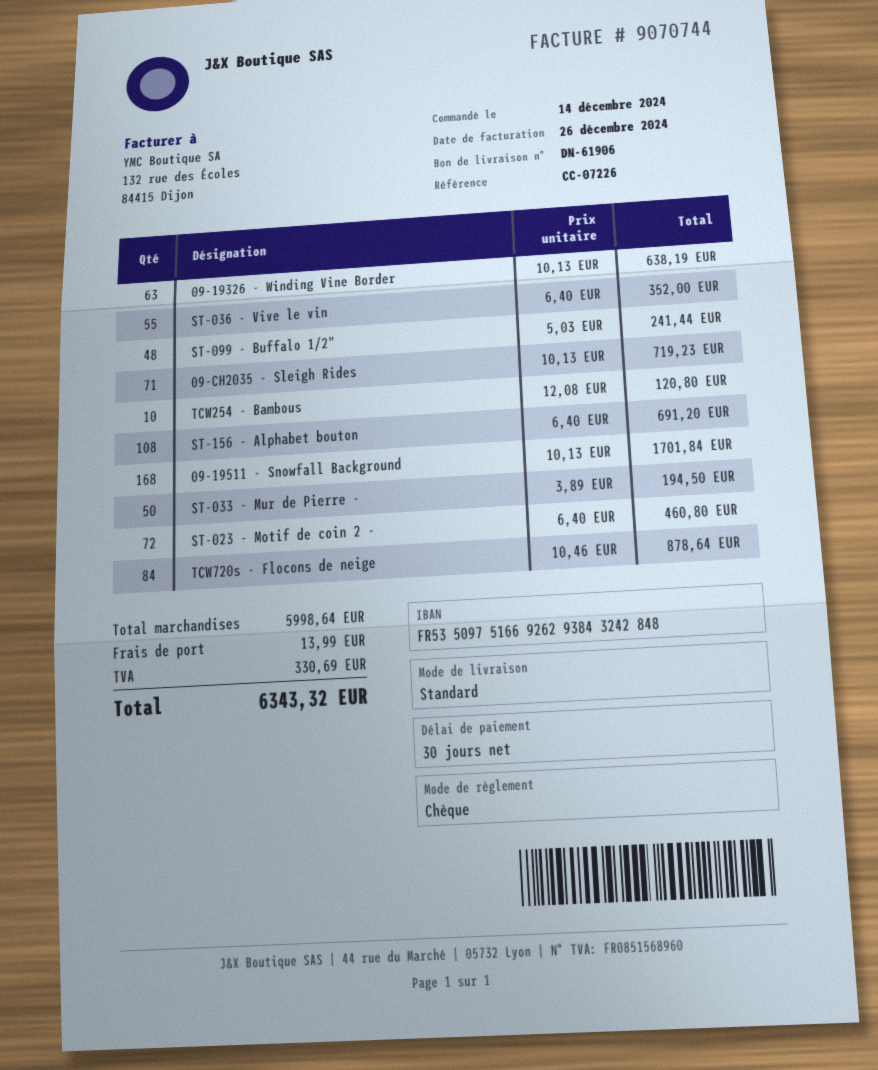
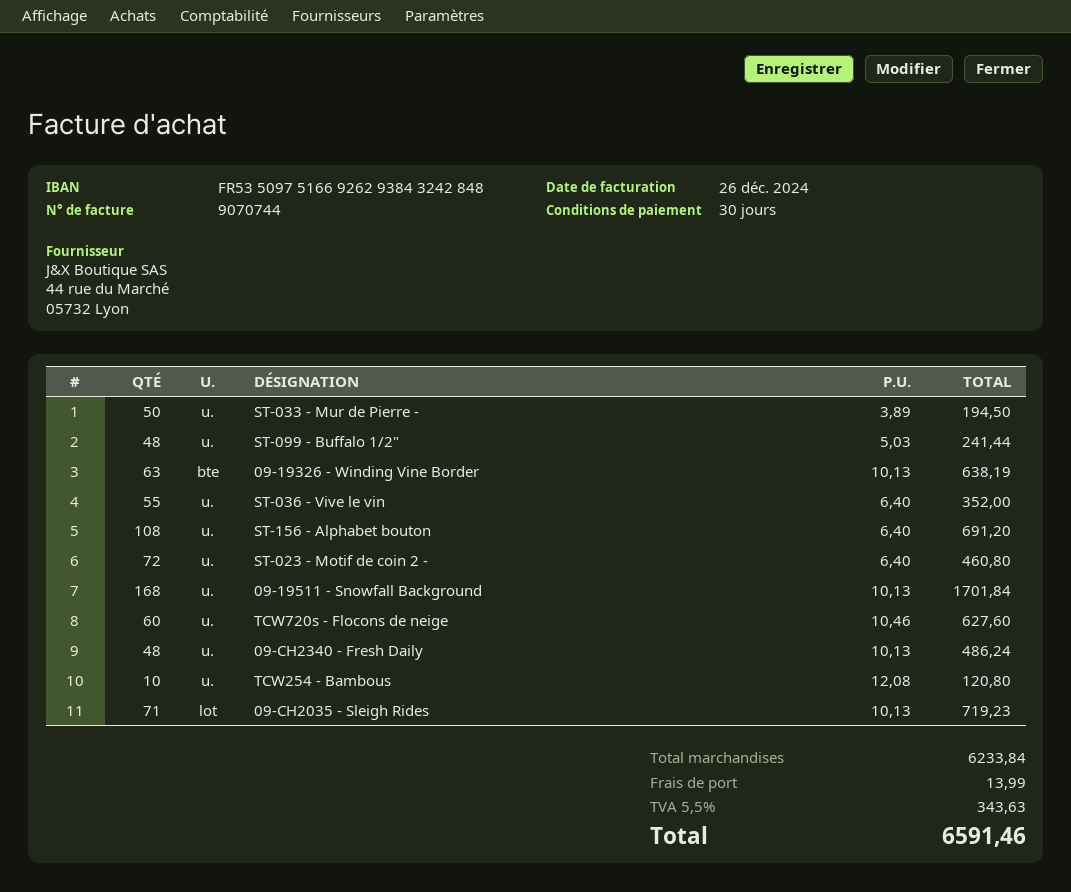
TCW720s - Flocons de neige: 84 x 10.46 = 878.64 -> 60 x 10.46 = 627.60
09-CH2340 - Fresh Daily: none -> 48 x 10.13 = 486.24
subtotal: 5998.64 -> 6233.84
tax: 330.69 -> 343.63
total: 6343.32 -> 6591.46

